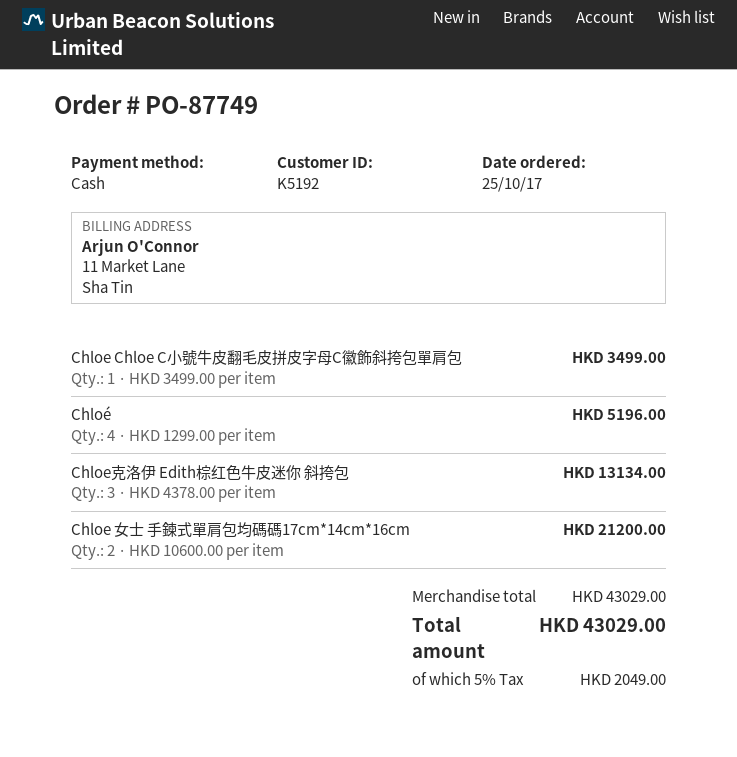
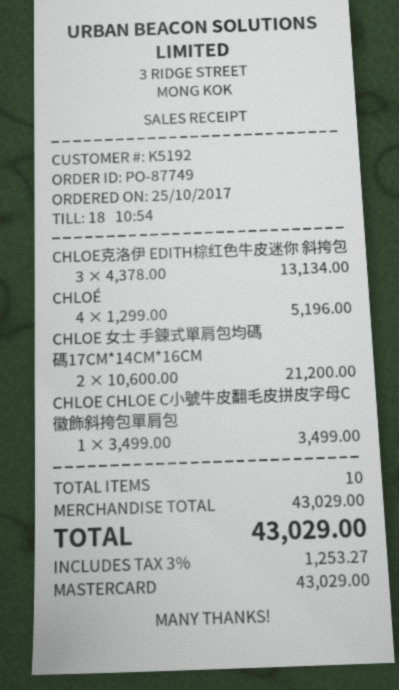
payment method: cash -> Mastercard
tax: 5% = 2049.00 -> 3% = 1253.27

